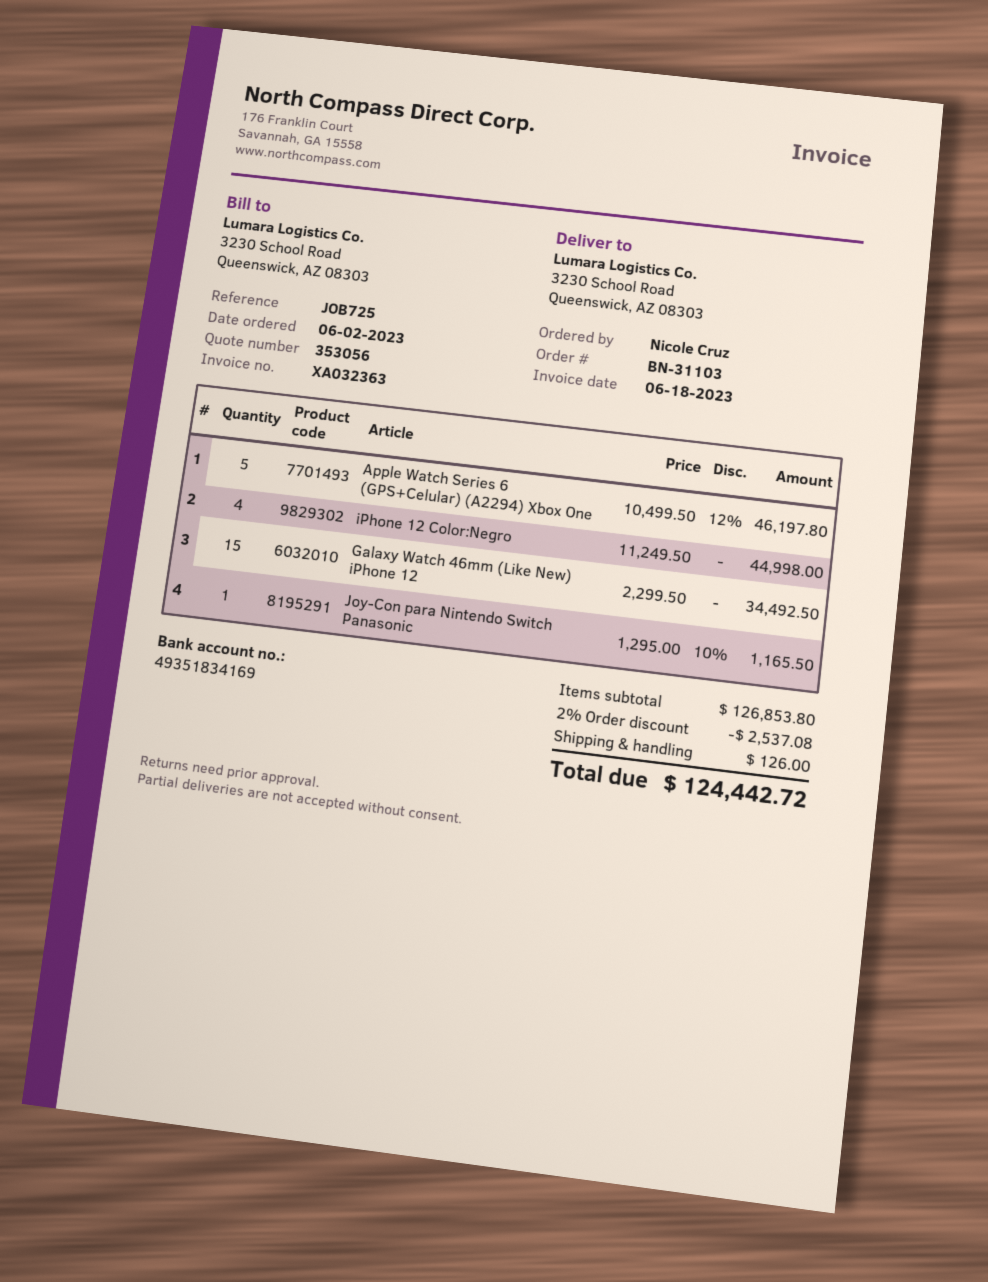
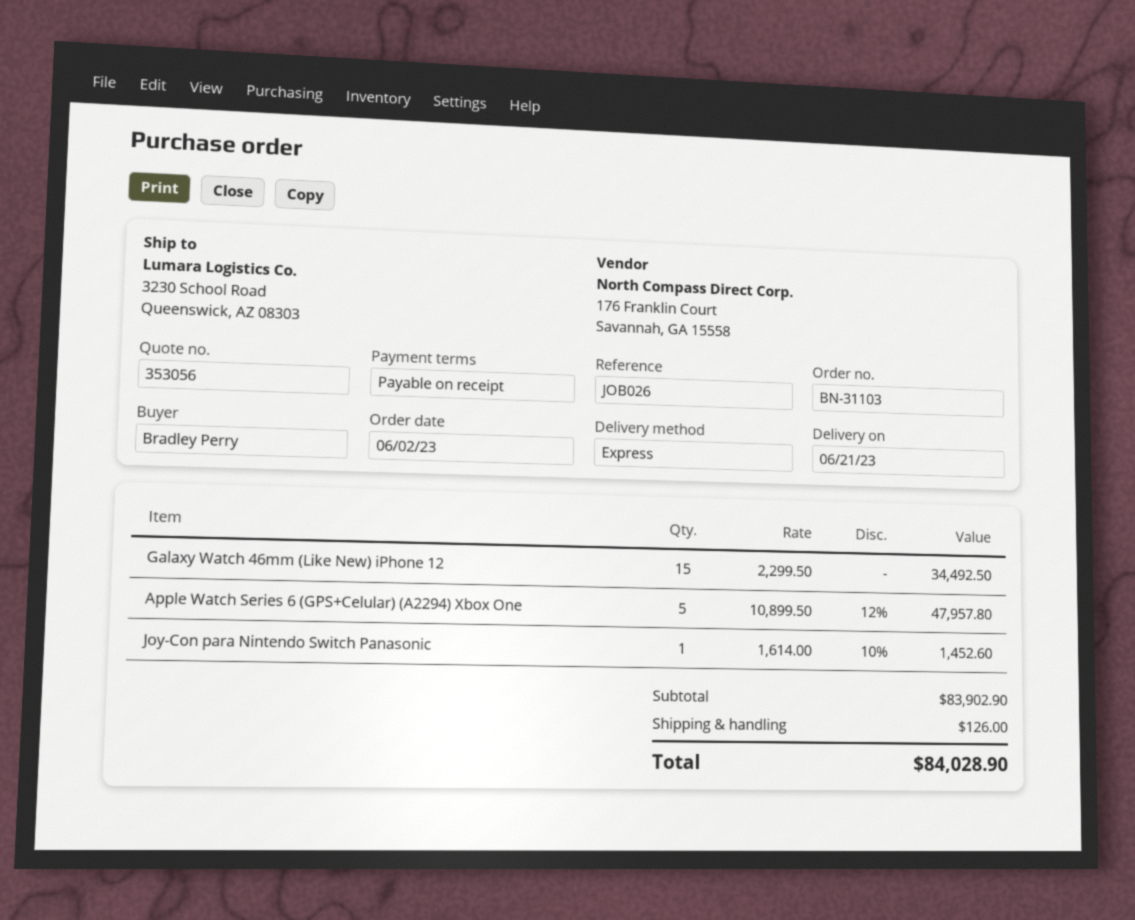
reference: JOB725 -> JOB026
ordered by: Nicole Cruz -> Bradley Perry
Apple Watch Series 6 (GPS+Celular) (A2294) Xbox One: 5 x 10499.50 - 12% = 46197.80 -> 5 x 10899.50 - 12% = 47957.80
iPhone 12 Color:Negro: 4 x 11249.50 = 44998.00 -> none
Joy-Con para Nintendo Switch Panasonic: 1 x 1295.00 - 10% = 1165.50 -> 1 x 1614.00 - 10% = 1452.60
subtotal: 126853.80 -> 83902.90
discount: 2% = 2537.08 -> none
total: 124442.72 -> 84028.90

